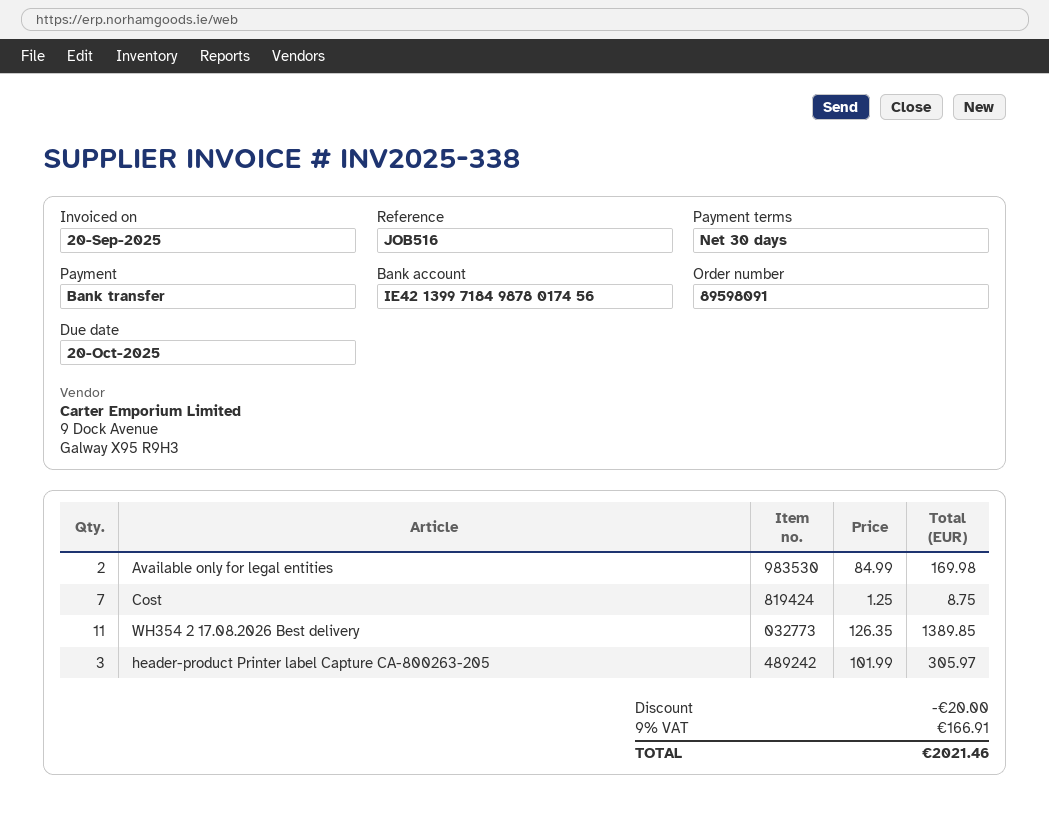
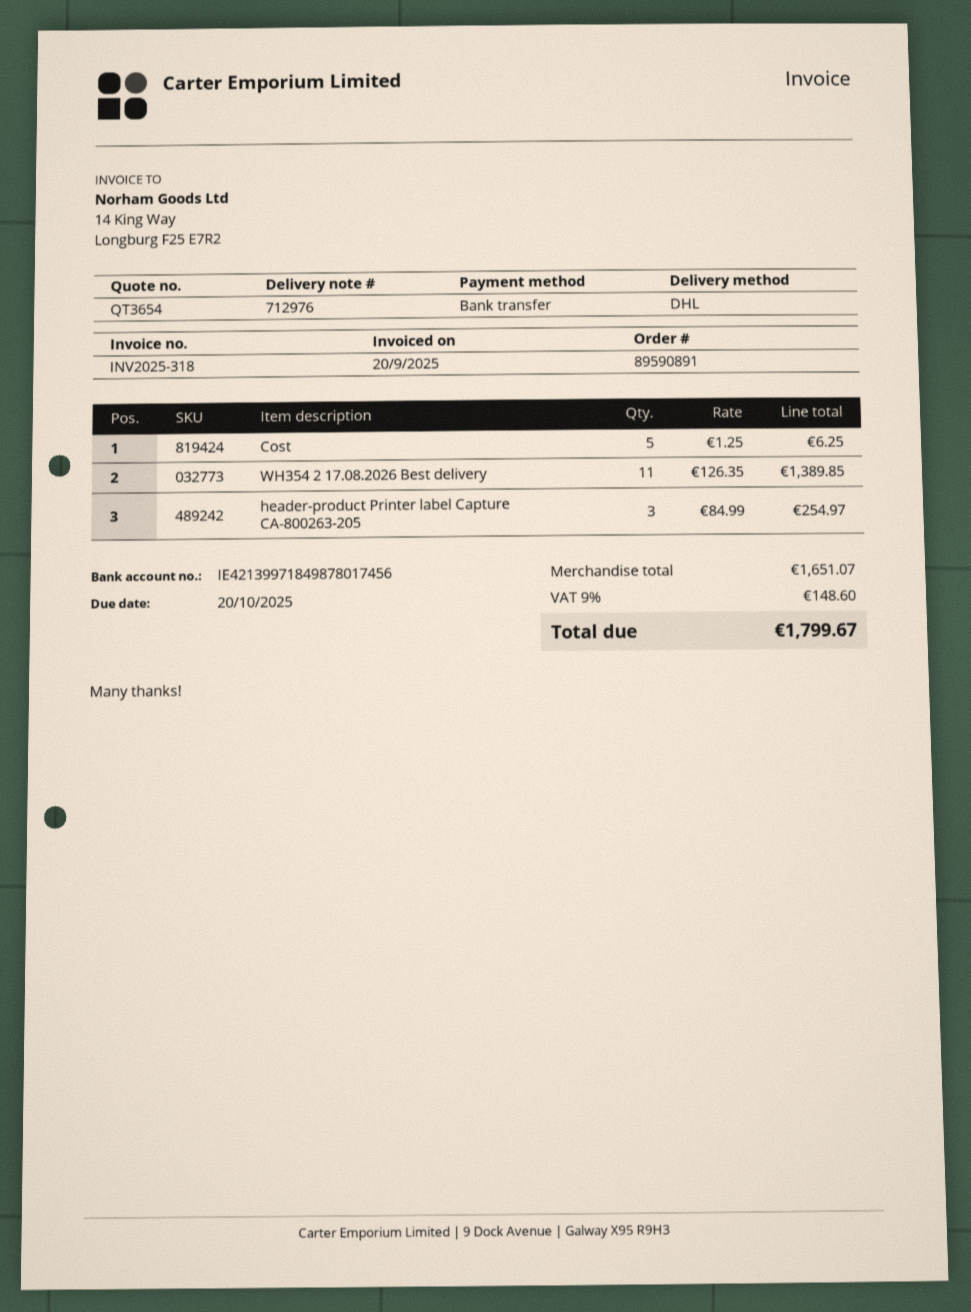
order number: 89598091 -> 89590891
invoice number: INV2025-338 -> INV2025-318
Available only for legal entities: 2 x 84.99 = 169.98 -> none
Cost: 7 x 1.25 = 8.75 -> 5 x 1.25 = 6.25
header-product Printer label Capture CA-800263-205: 3 x 101.99 = 305.97 -> 3 x 84.99 = 254.97
discount: 20.00 -> none
tax: 9% = 166.91 -> 9% = 148.60
total: 2021.46 -> 1799.67

